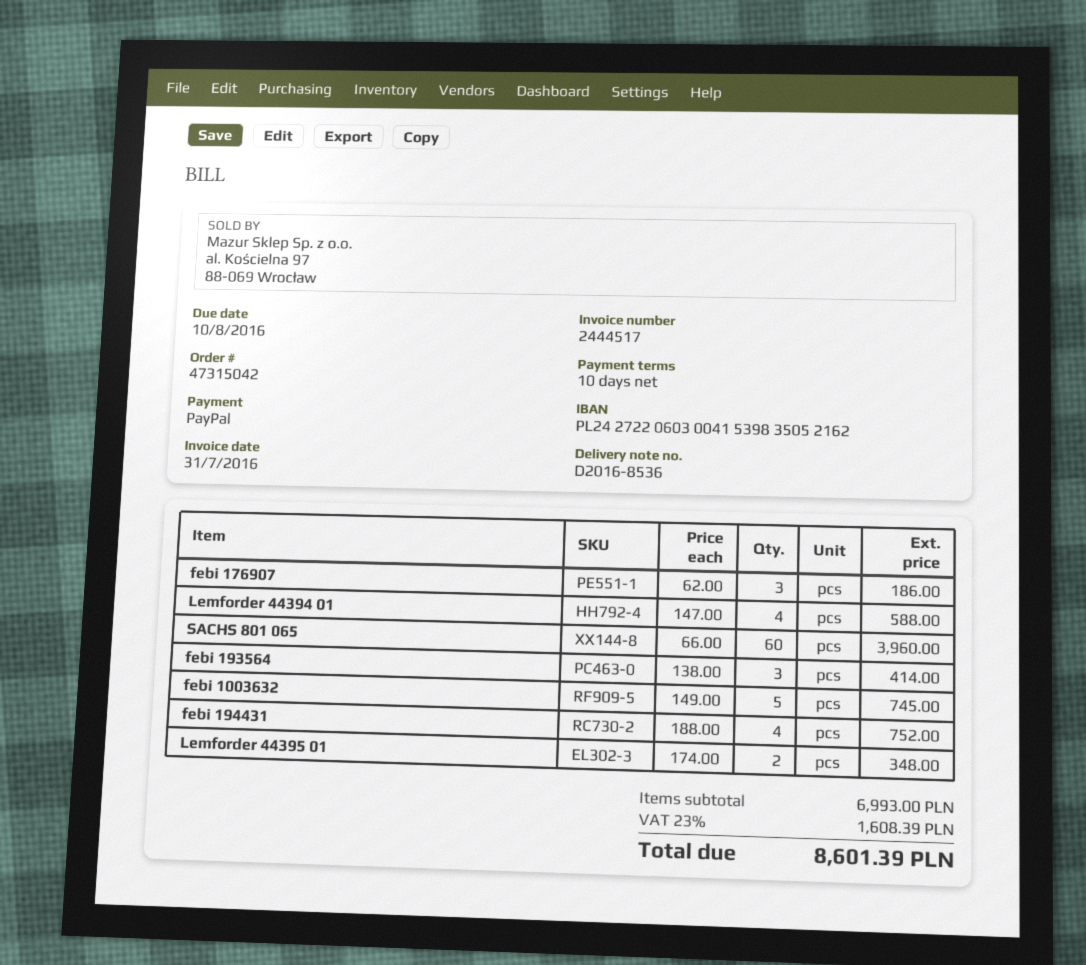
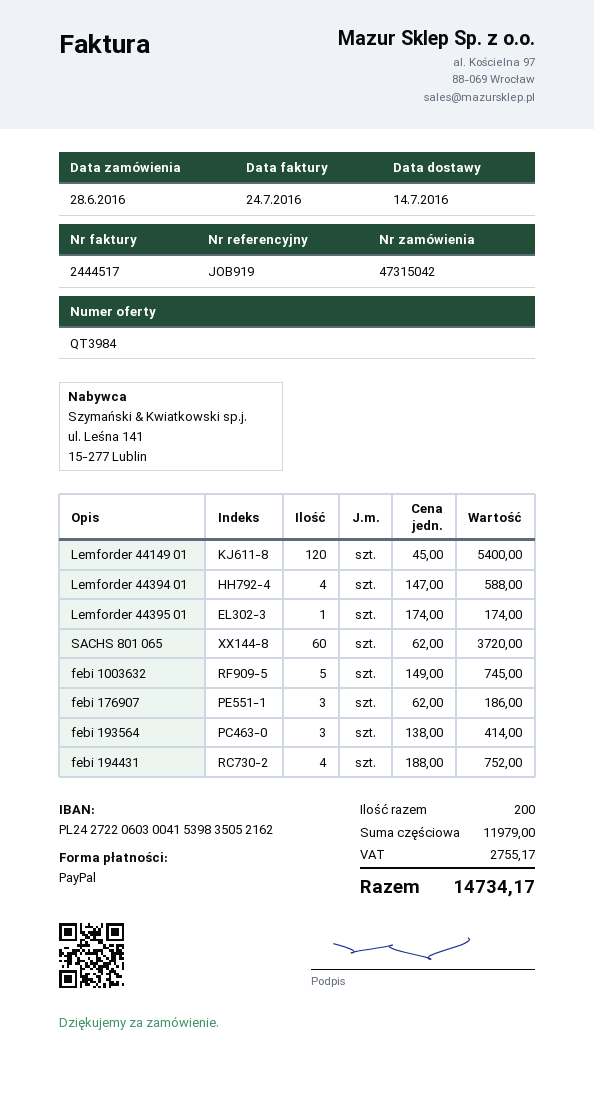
invoice date: 2016-07-31 -> 2016-07-24
SACHS 801 065: 60 x 66.00 = 3960.00 -> 60 x 62.00 = 3720.00
Lemforder 44395 01: 2 x 174.00 = 348.00 -> 1 x 174.00 = 174.00
Lemforder 44149 01: none -> 120 x 45.00 = 5400.00
subtotal: 6993.00 -> 11979.00
tax: 1608.39 -> 2755.17
total: 8601.39 -> 14734.17

